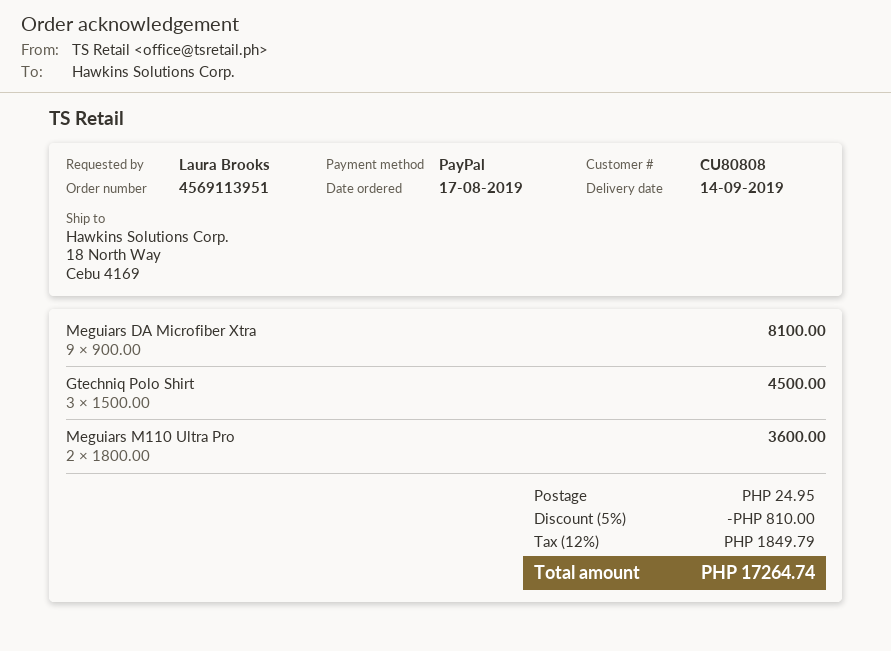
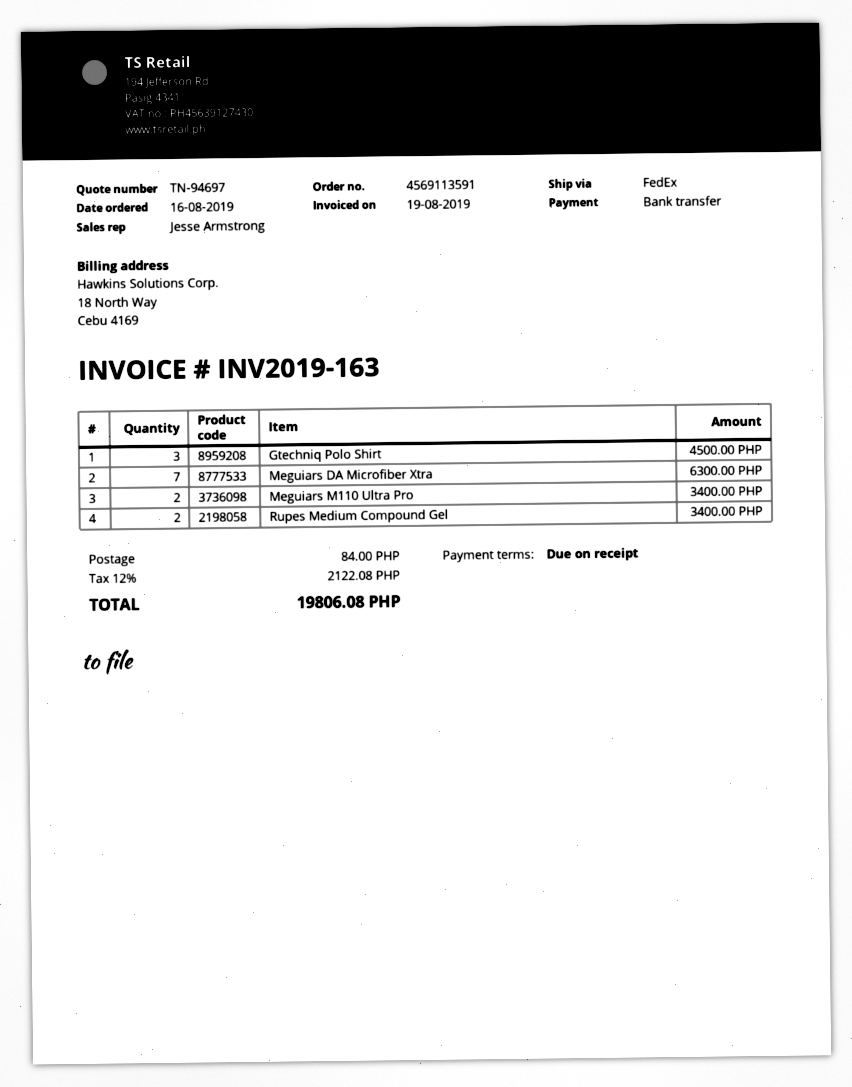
order number: 4569113951 -> 4569113591
order date: 2019-08-17 -> 2019-08-16
payment method: PayPal -> bank transfer
Meguiars DA Microfiber Xtra: 9 for 8100.00 -> 7 for 6300.00
Meguiars M110 Ultra Pro: 2 for 3600.00 -> 2 for 3400.00
Rupes Medium Compound Gel: none -> 2 for 3400.00
discount: 5% = 810.00 -> none
shipping: 24.95 -> 84.00
tax: 12% = 1849.79 -> 12% = 2122.08
total: 17264.74 -> 19806.08

